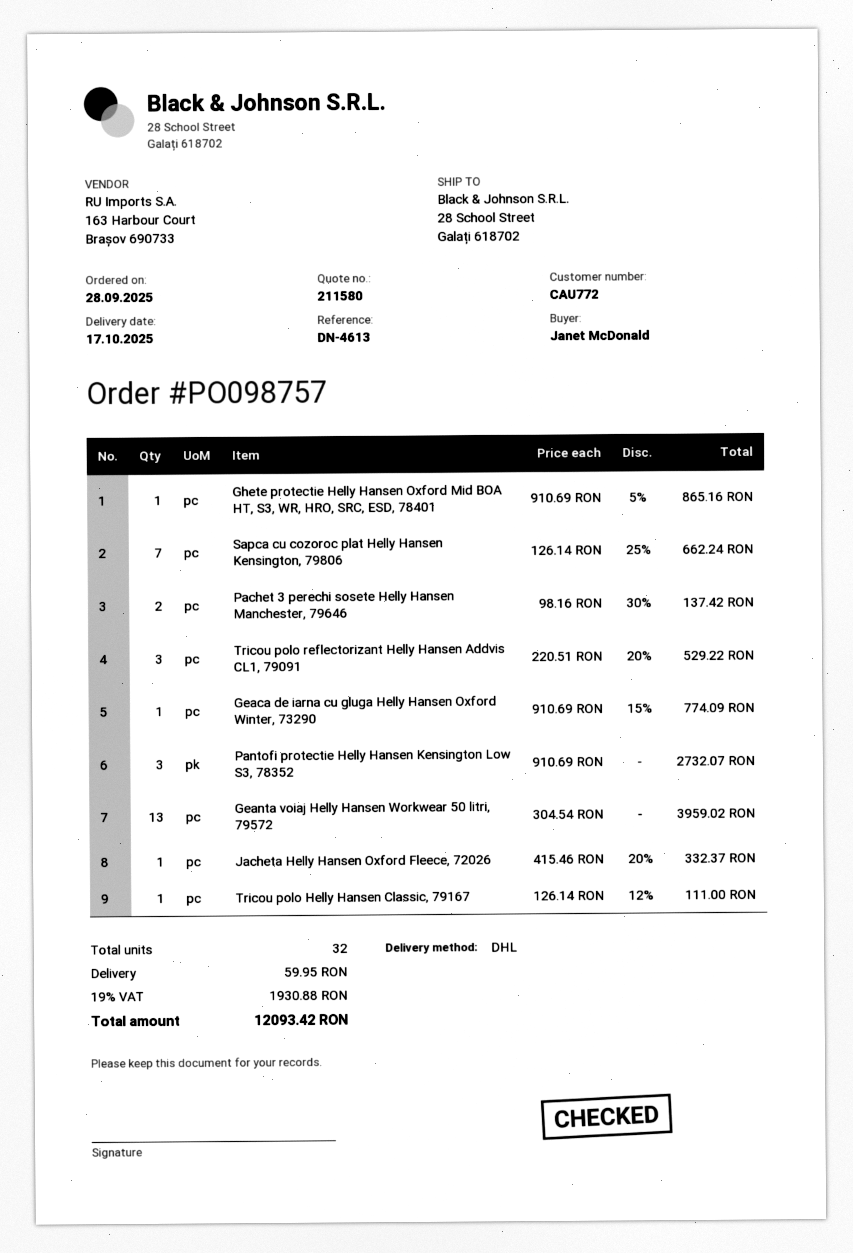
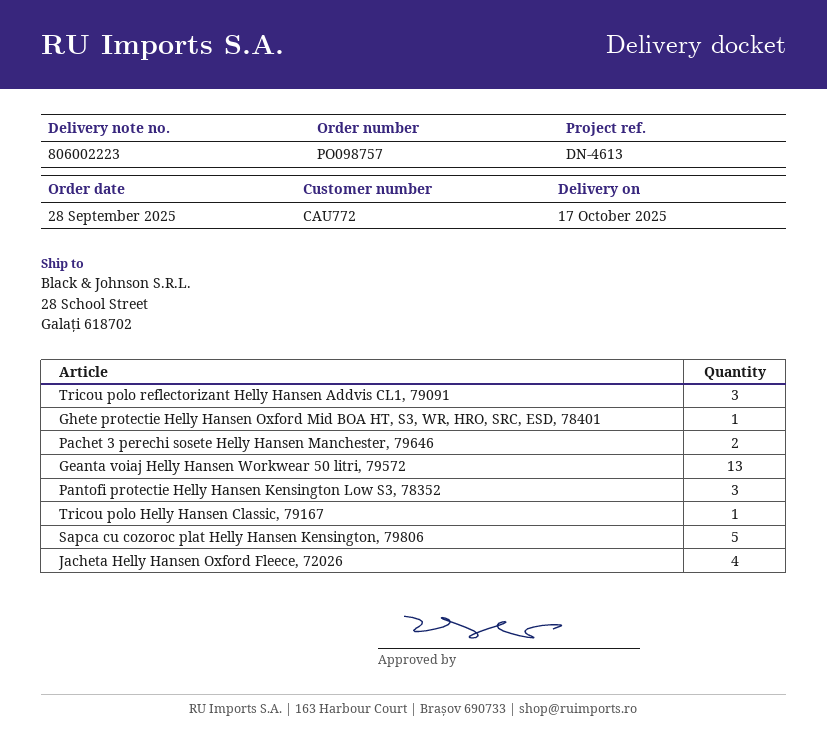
Sapca cu cozoroc plat Helly Hansen Kensington, 79806: 7 -> 5
Geaca de iarna cu gluga Helly Hansen Oxford Winter, 73290: 1 -> none
Jacheta Helly Hansen Oxford Fleece, 72026: 1 -> 4

